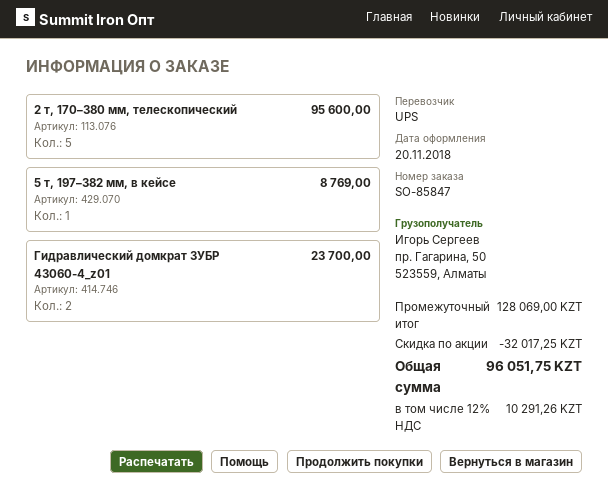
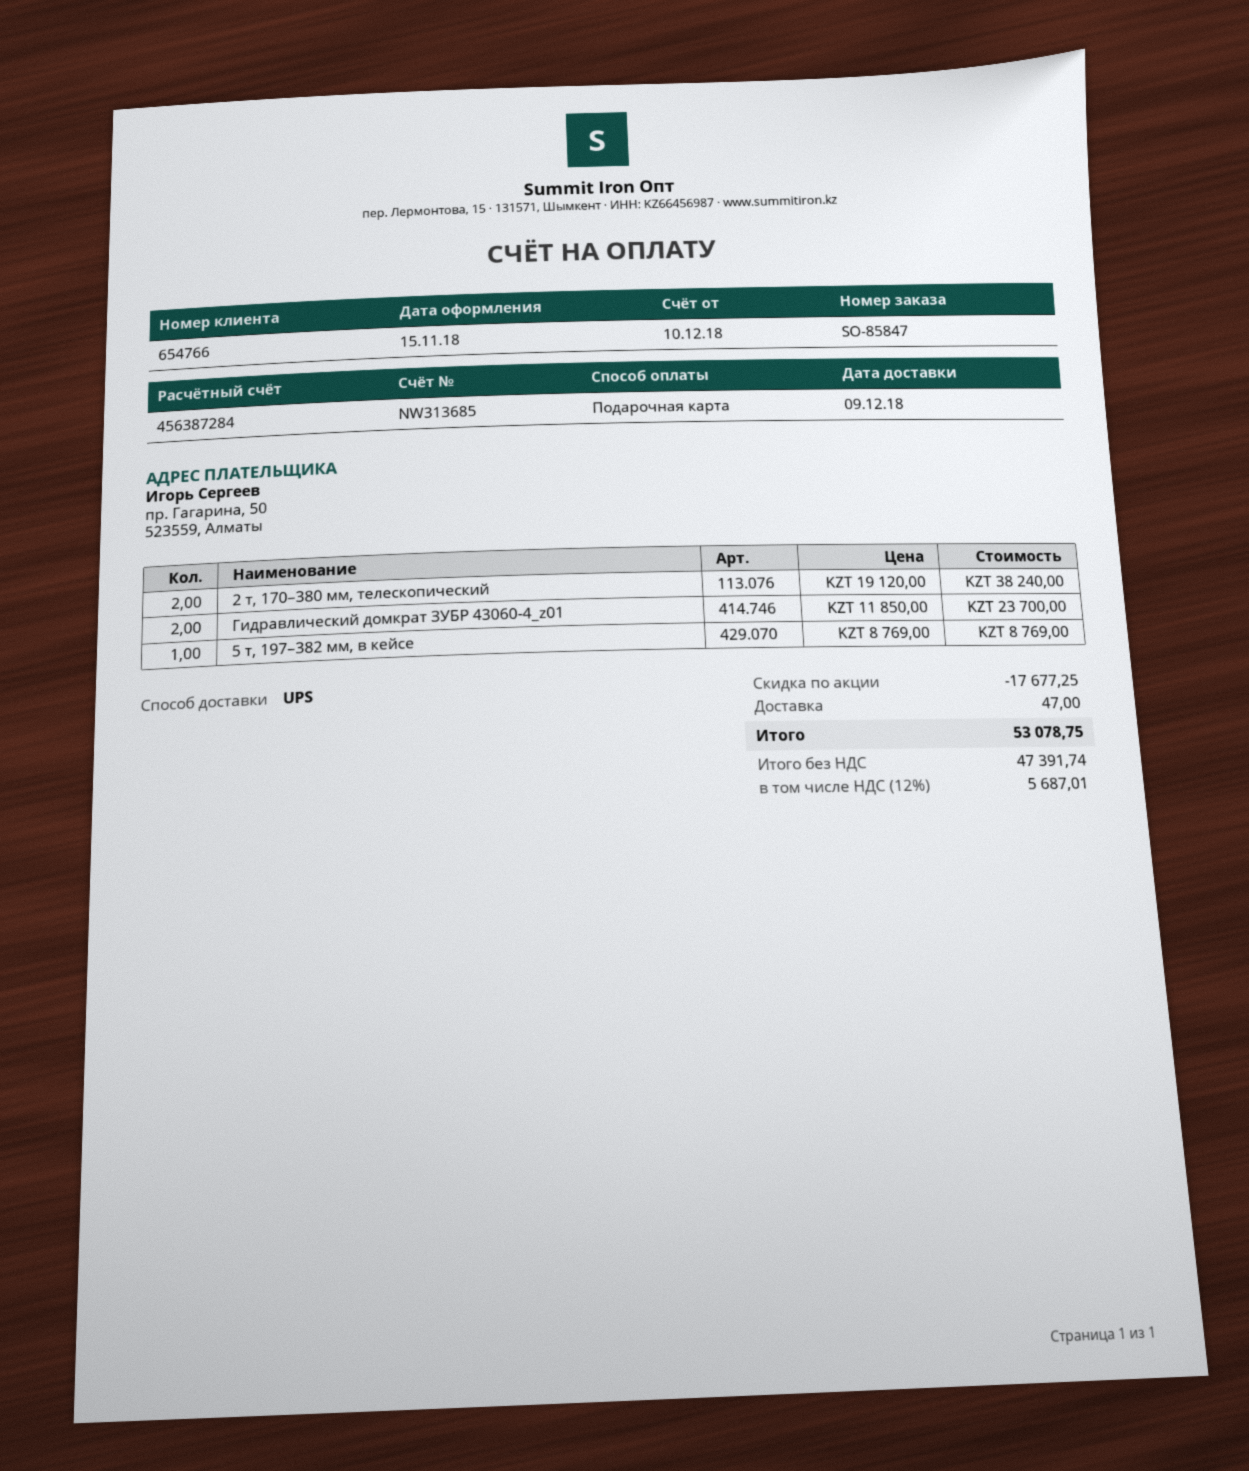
order date: 2018-11-20 -> 2018-11-15
2 т, 170–380 мм, телескопический: 5 for 95600.00 -> 2 for 38240.00
discount: 32017.25 -> 17677.25
shipping: none -> 47.00
tax: 12% = 10291.26 -> 12% = 5687.01
total: 96051.75 -> 53078.75

